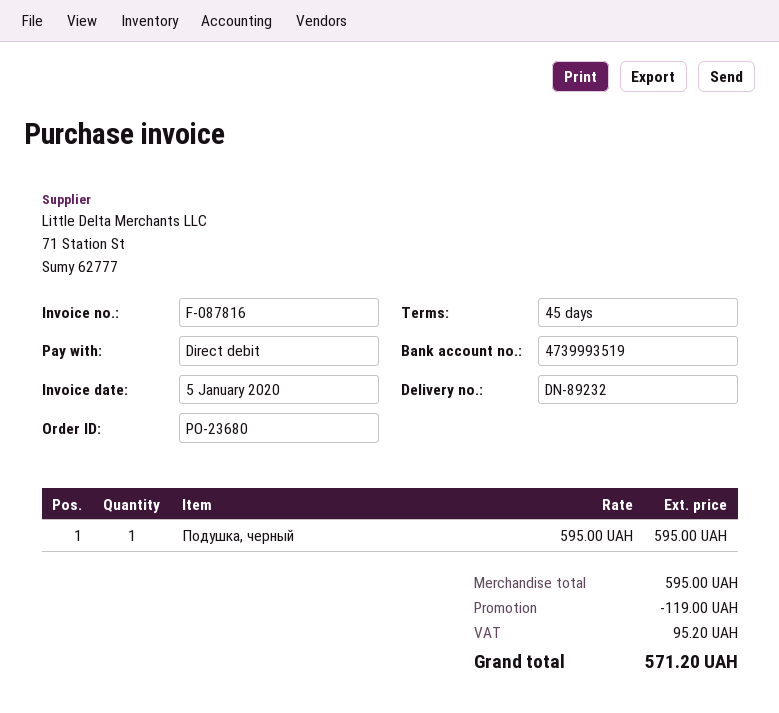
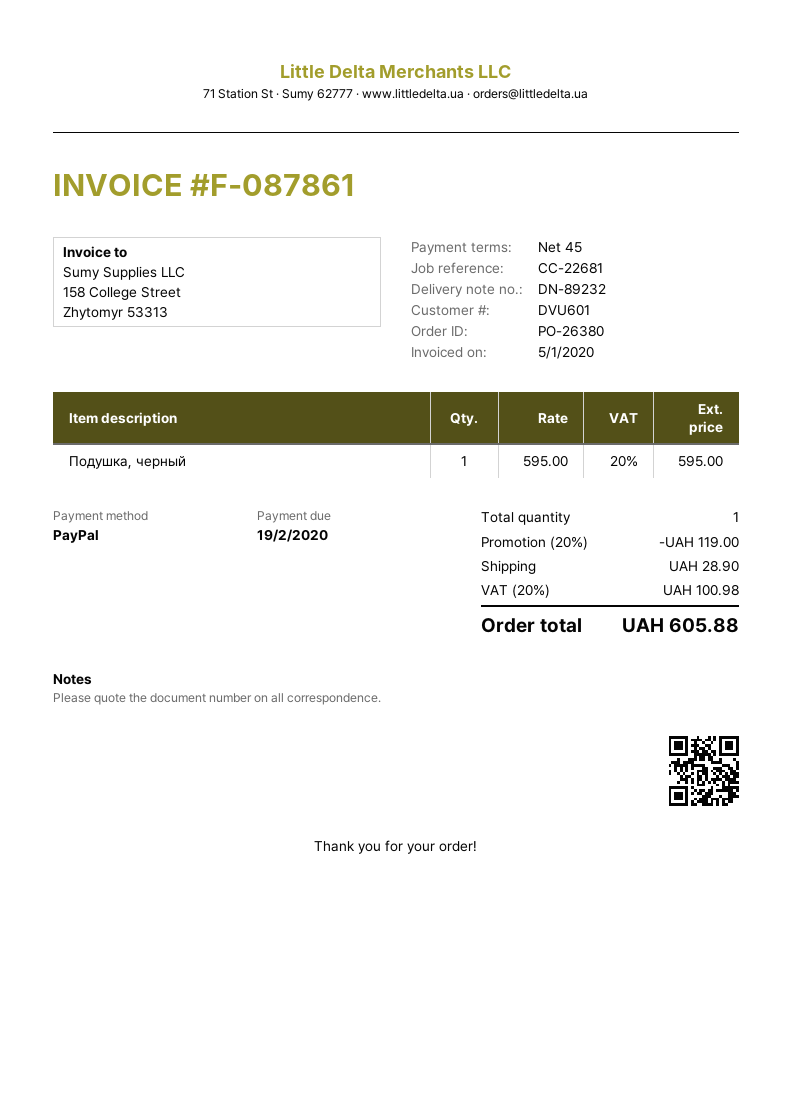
order number: PO-23680 -> PO-26380
invoice number: F-087816 -> F-087861
payment method: direct debit -> PayPal
shipping: none -> 28.90
tax: 95.20 -> 100.98
total: 571.20 -> 605.88

